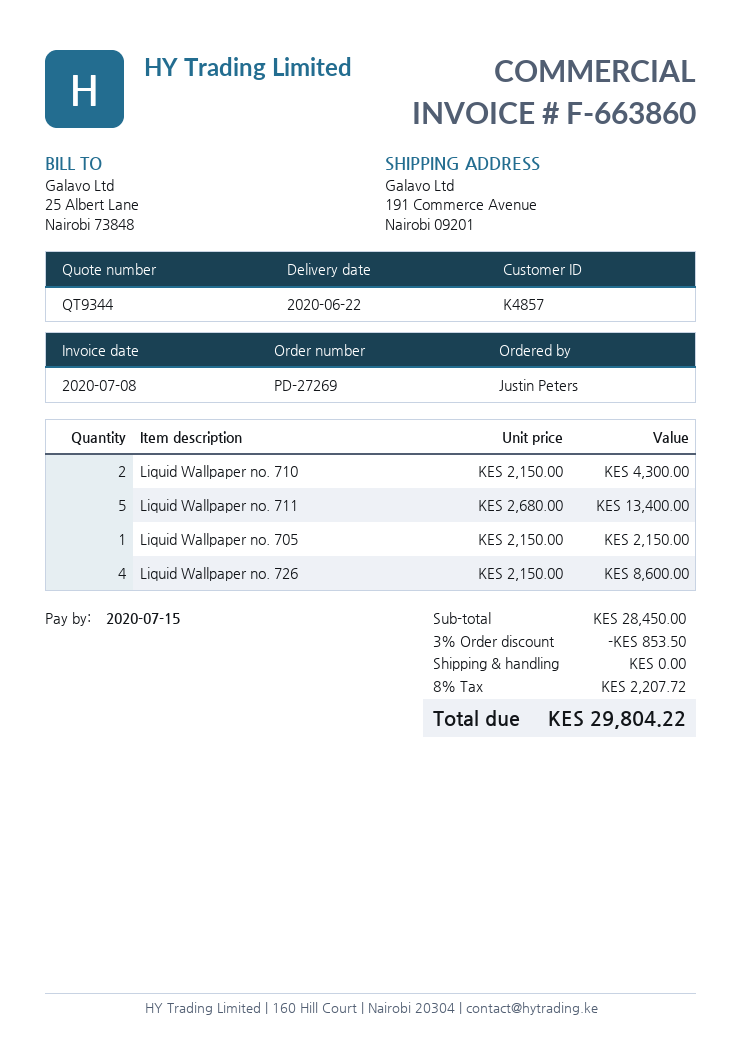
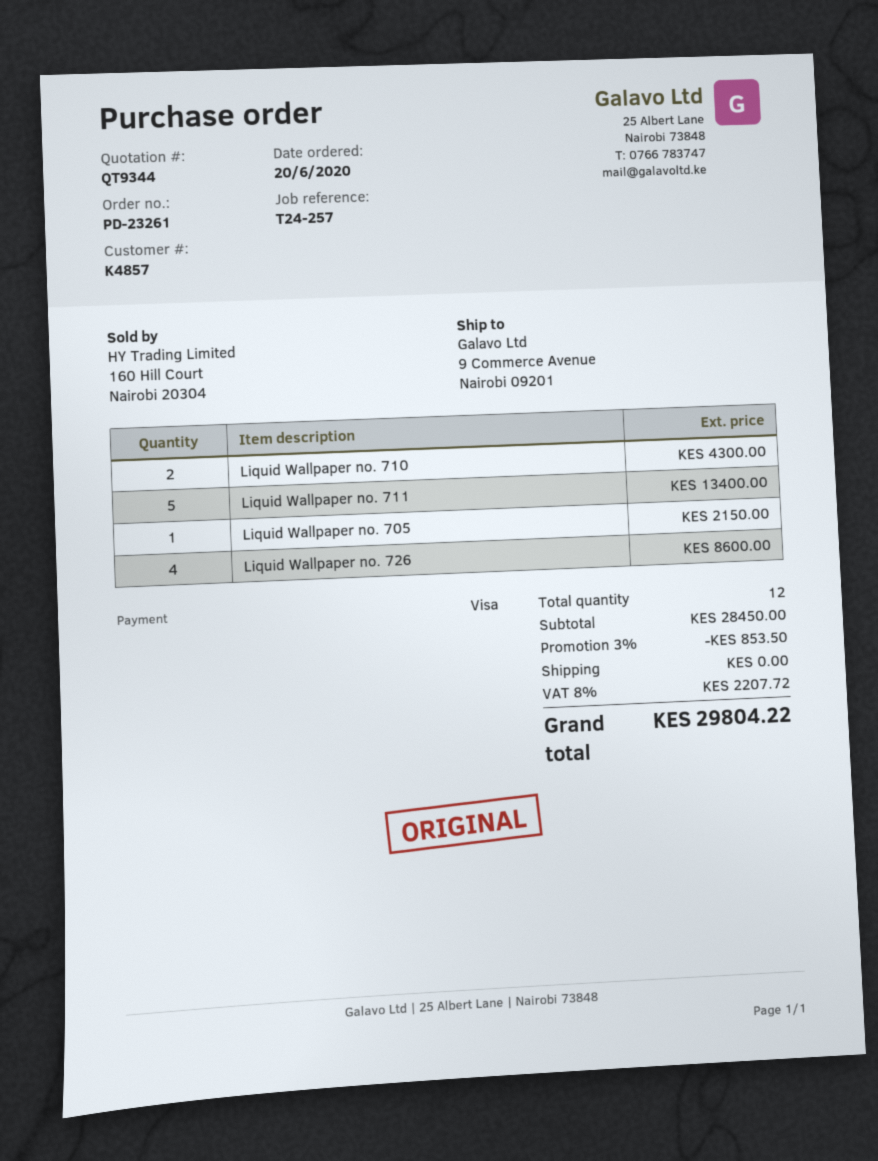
order number: PD-27269 -> PD-23261
ship to: 191 Commerce Avenue, Nairobi 09201 -> 9 Commerce Avenue, Nairobi 09201

